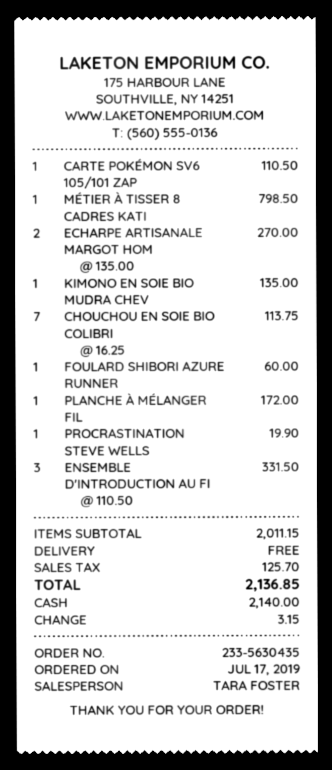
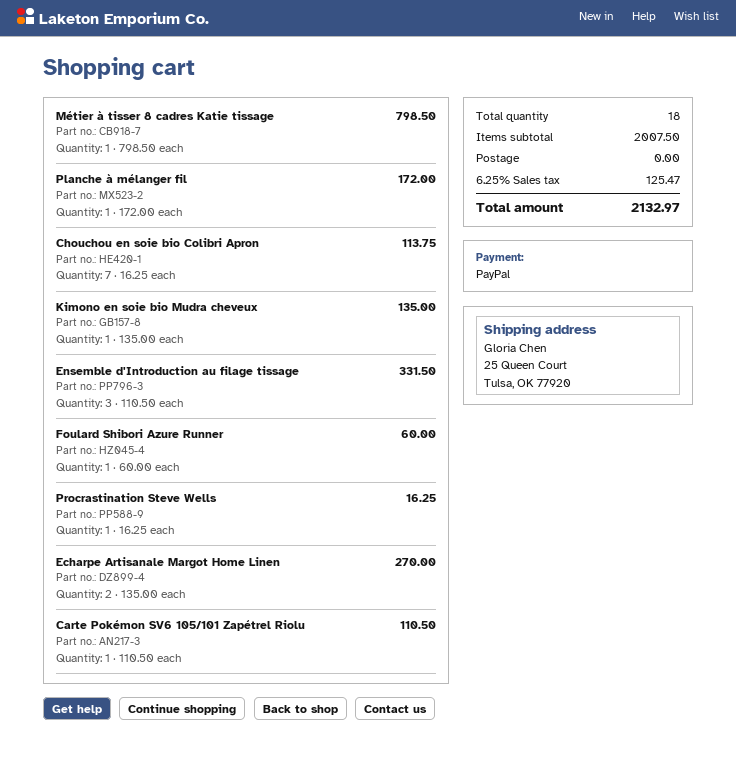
payment method: cash -> PayPal
PROCRASTINATION STEVE WELLS: 1 x 19.90 = 19.90 -> 1 x 16.25 = 16.25
subtotal: 2011.15 -> 2007.50
tax: 125.70 -> 125.47
total: 2136.85 -> 2132.97

